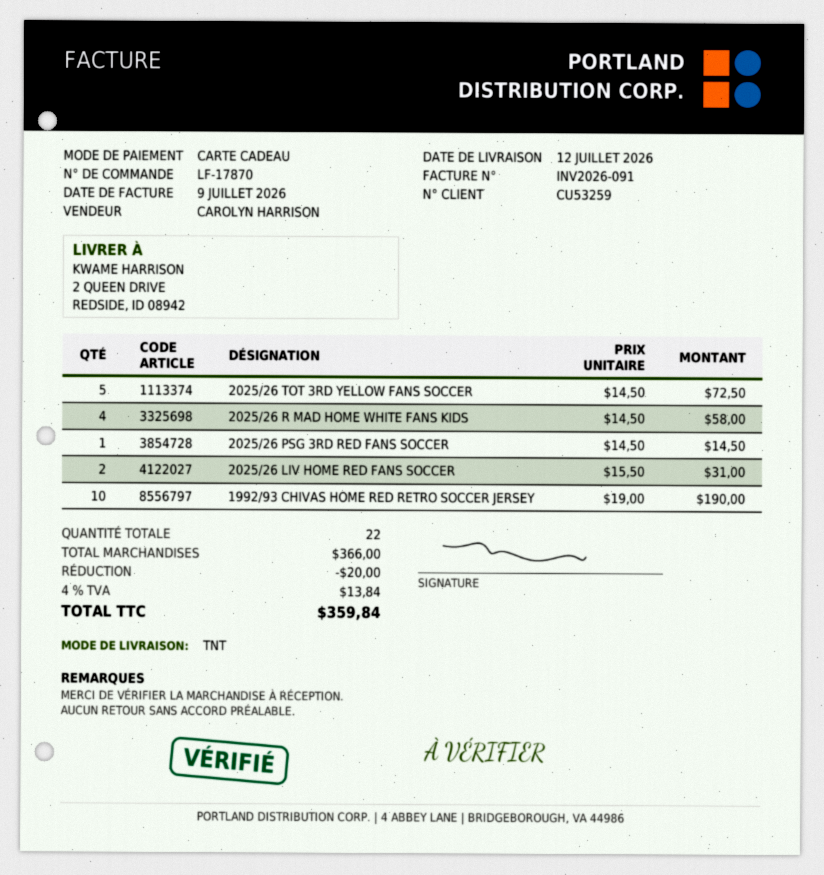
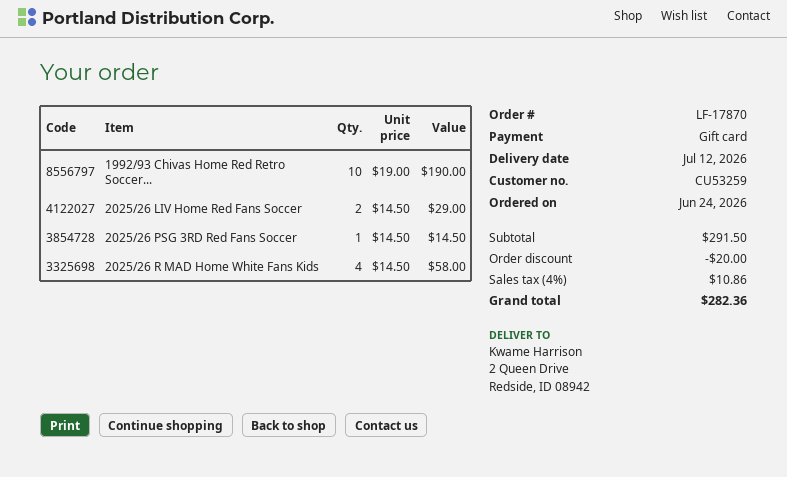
2025/26 TOT 3RD YELLOW FANS SOCCER: 5 x 14.50 = 72.50 -> none
2025/26 LIV HOME RED FANS SOCCER: 2 x 15.50 = 31.00 -> 2 x 14.50 = 29.00
subtotal: 366.00 -> 291.50
tax: 4% = 13.84 -> 4% = 10.86
total: 359.84 -> 282.36

